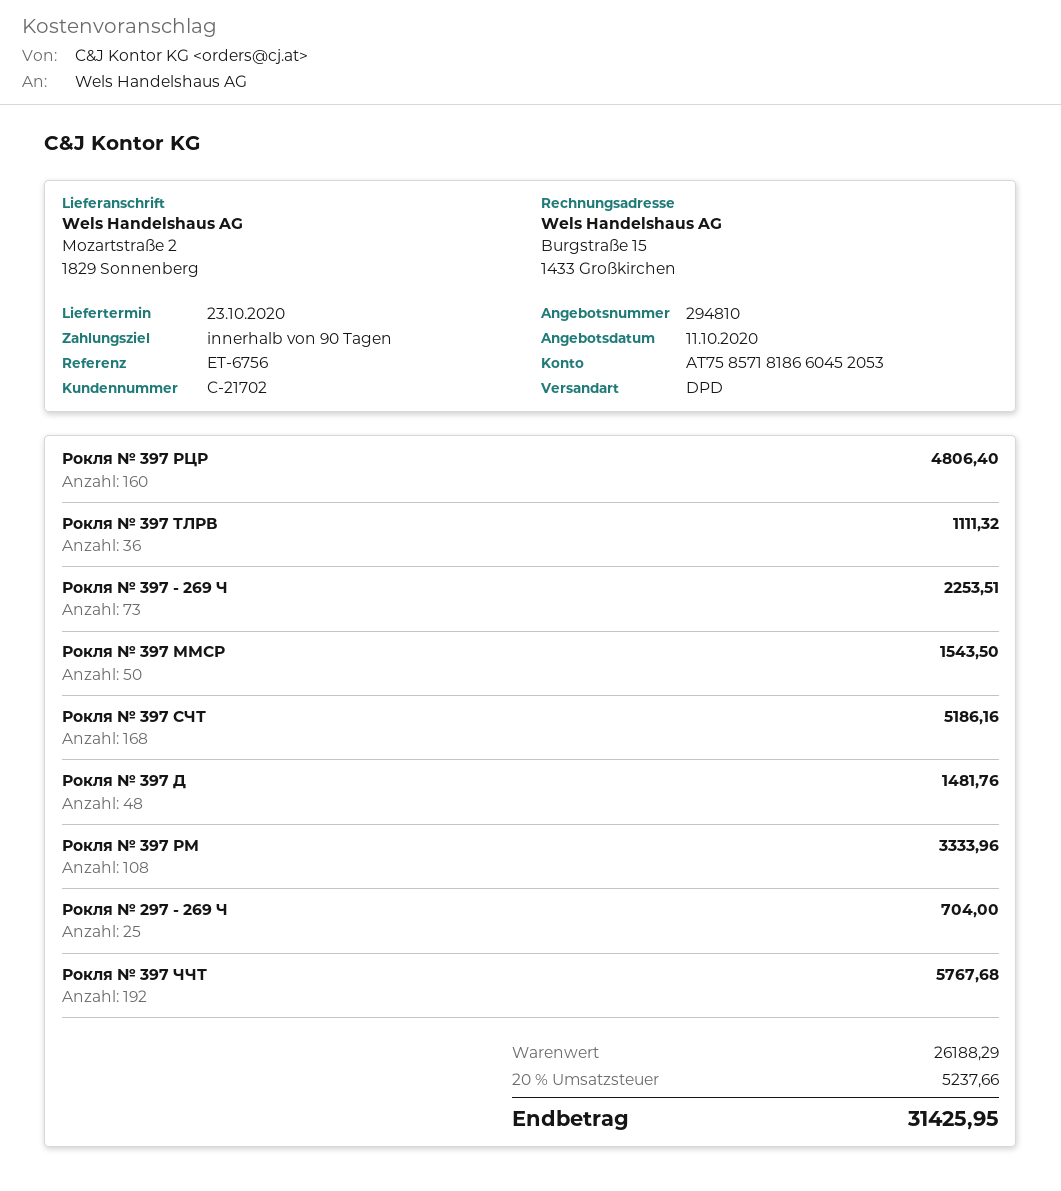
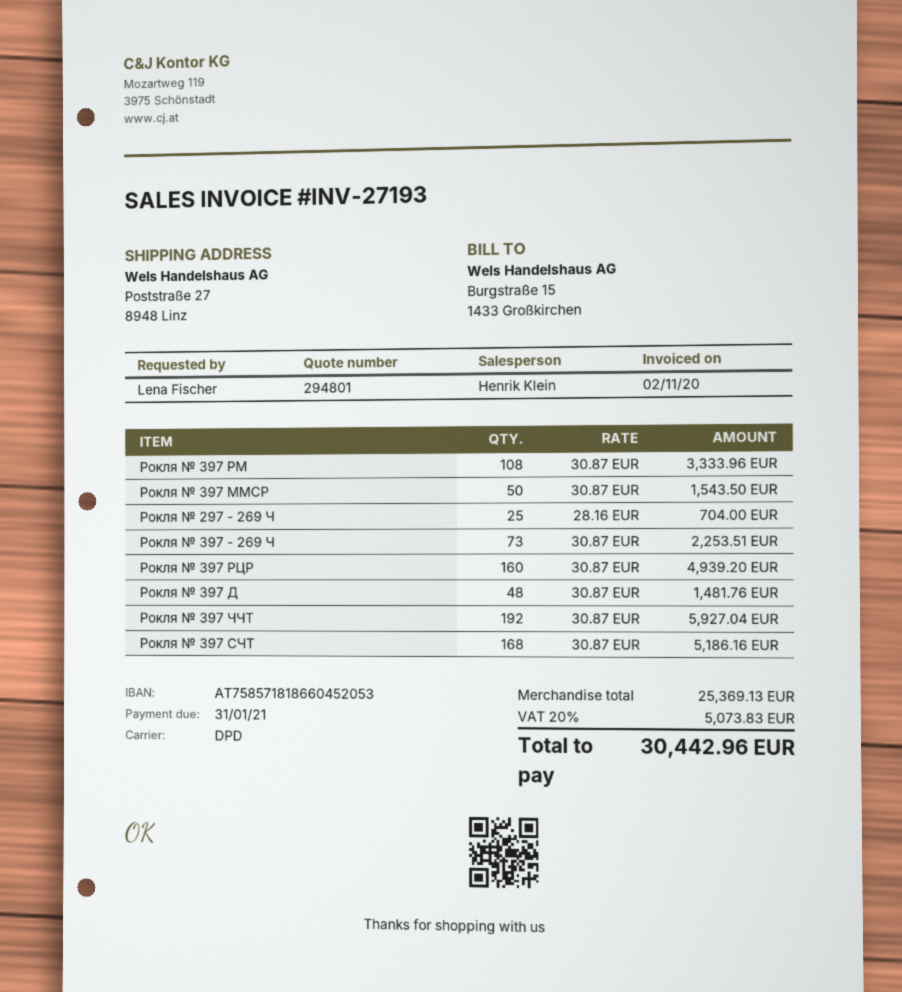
quote number: 294810 -> 294801
ship to: Mozartstraße 2, 1829 Sonnenberg -> Poststraße 27, 8948 Linz
Рокля № 397 РЦР: 160 for 4806.40 -> 160 for 4939.20
Рокля № 397 ТЛРВ: 36 for 1111.32 -> none
Рокля № 397 ЧЧТ: 192 for 5767.68 -> 192 for 5927.04
subtotal: 26188.29 -> 25369.13
tax: 20% = 5237.66 -> 20% = 5073.83
total: 31425.95 -> 30442.96

